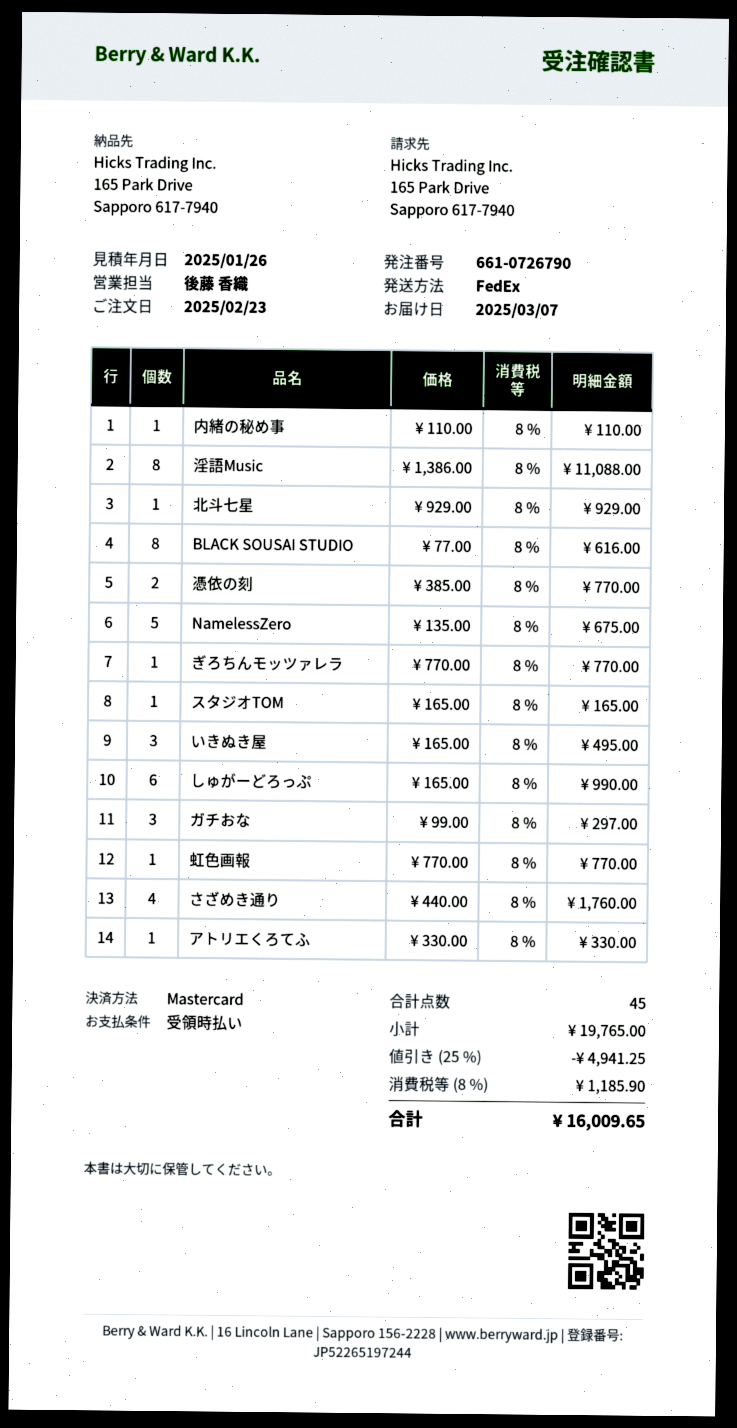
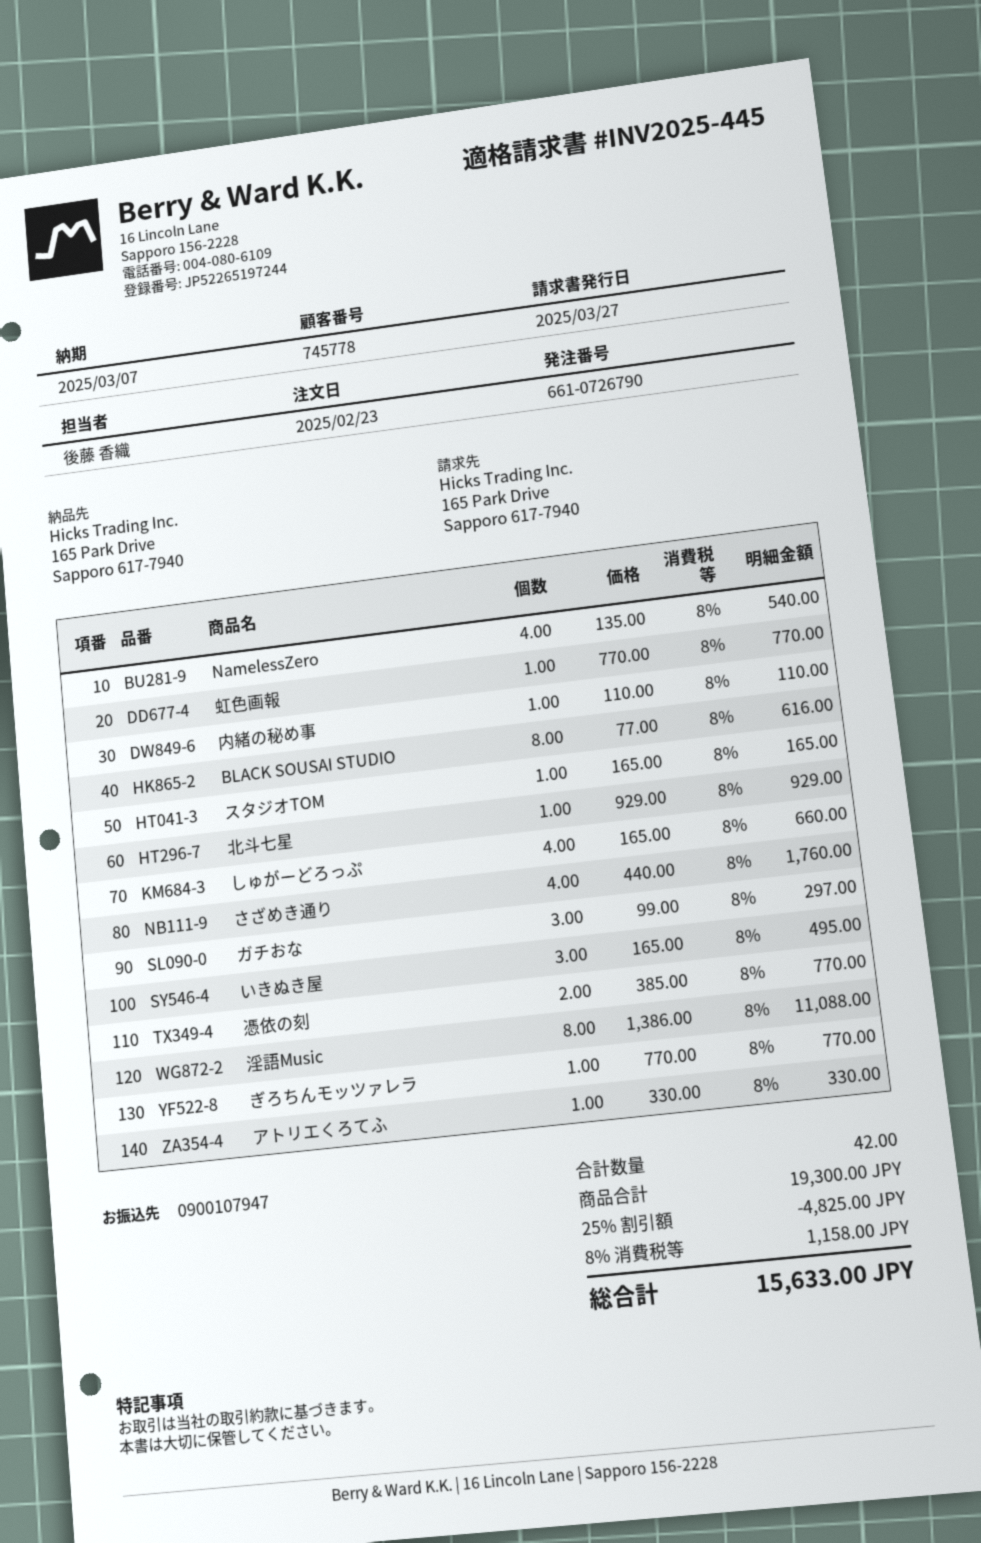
NamelessZero: 5 x 135.00 = 675.00 -> 4 x 135.00 = 540.00
しゅがーどろっぷ: 6 x 165.00 = 990.00 -> 4 x 165.00 = 660.00
total quantity: 45 -> 42
subtotal: 19765.00 -> 19300.00
discount: 25% = 4941.25 -> 25% = 4825.00
tax: 8% = 1185.90 -> 8% = 1158.00
total: 16009.65 -> 15633.00

